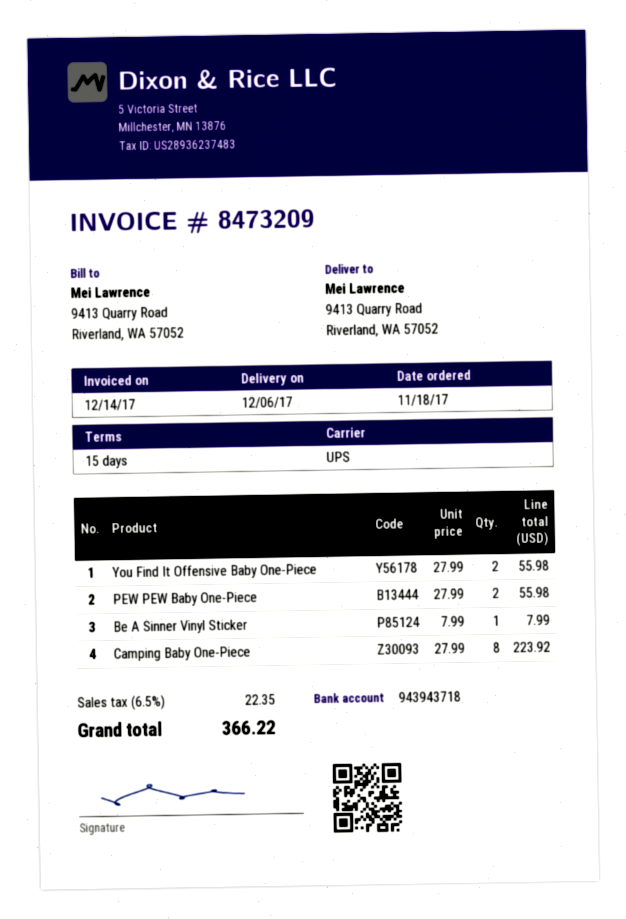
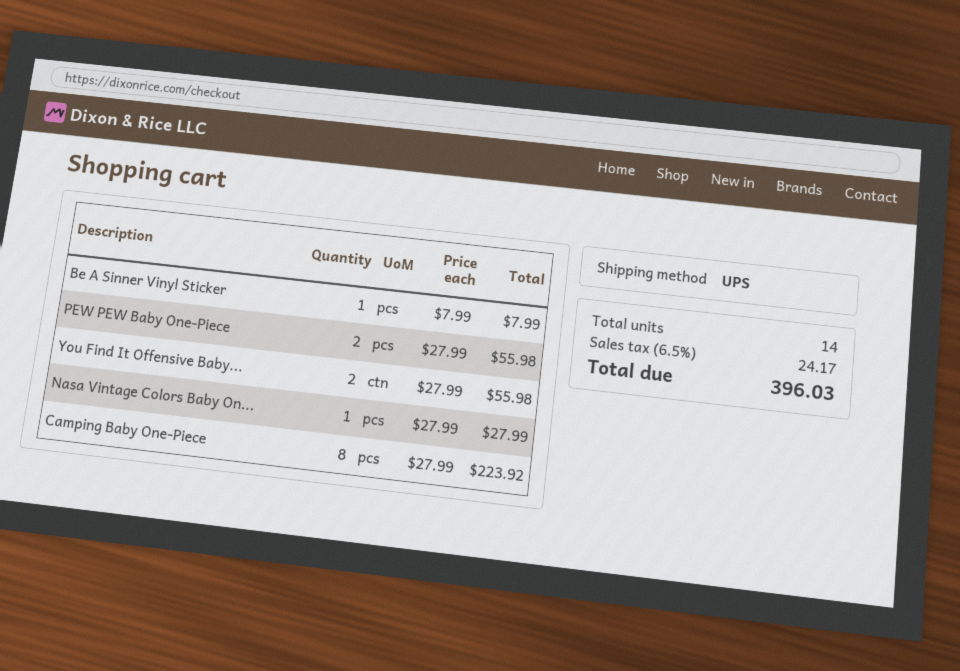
Nasa Vintage Colors Baby On...: none -> 1 x 27.99 = 27.99
tax: 6.5% = 22.35 -> 6.5% = 24.17
total: 366.22 -> 396.03

